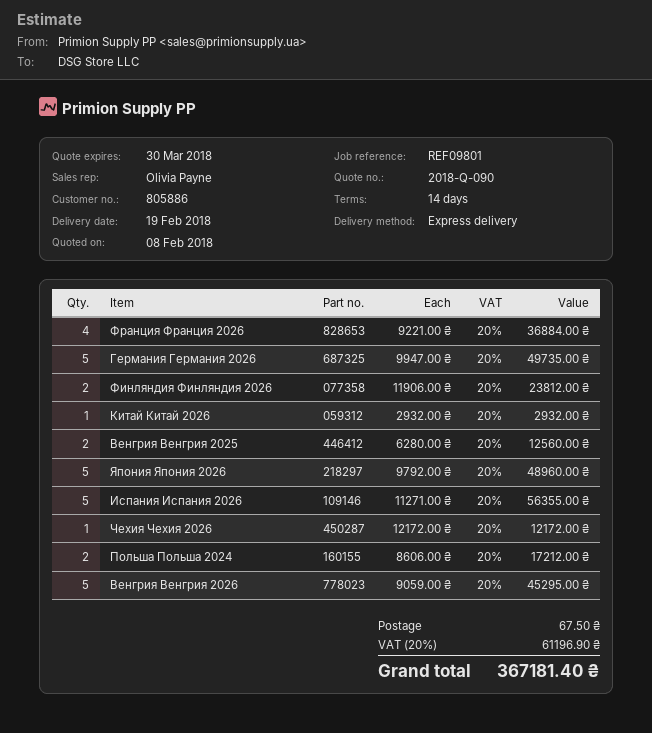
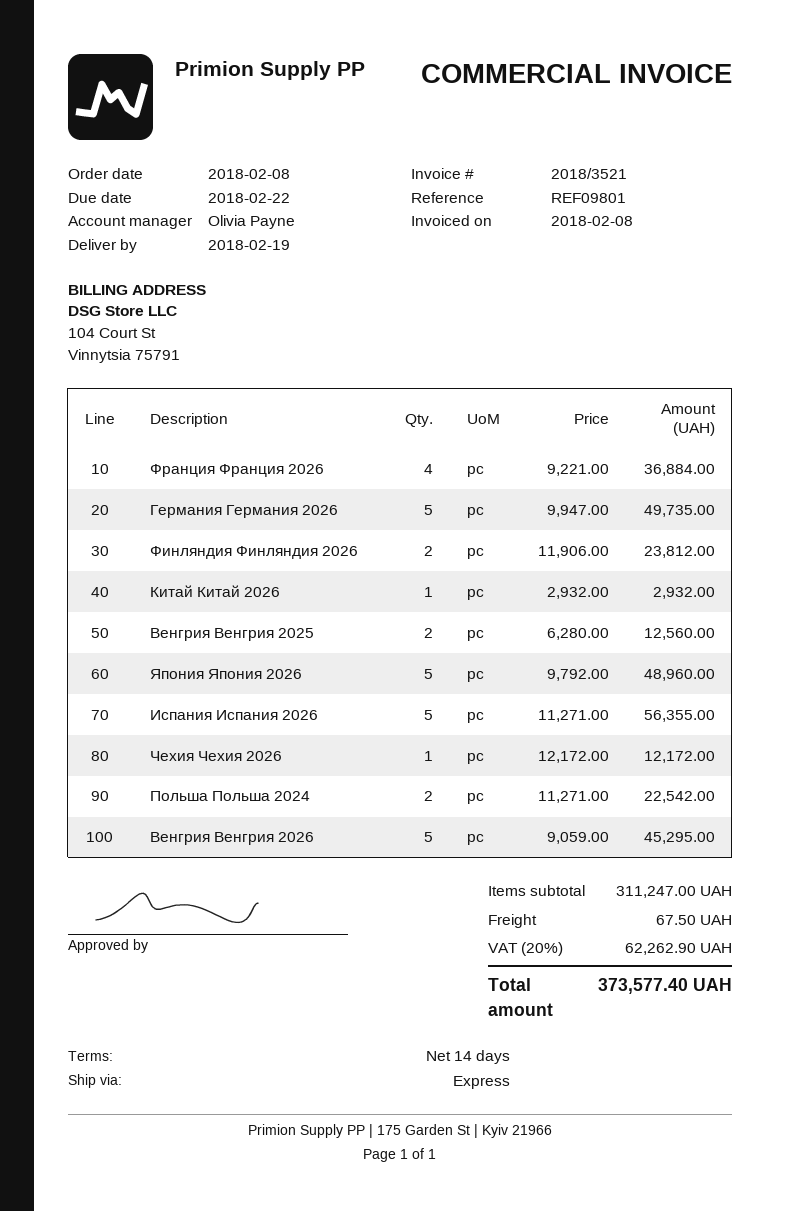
Польша Польша 2024: 2 x 8606.00 = 17212.00 -> 2 x 11271.00 = 22542.00
tax: 20% = 61196.90 -> 20% = 62262.90
total: 367181.40 -> 373577.40

